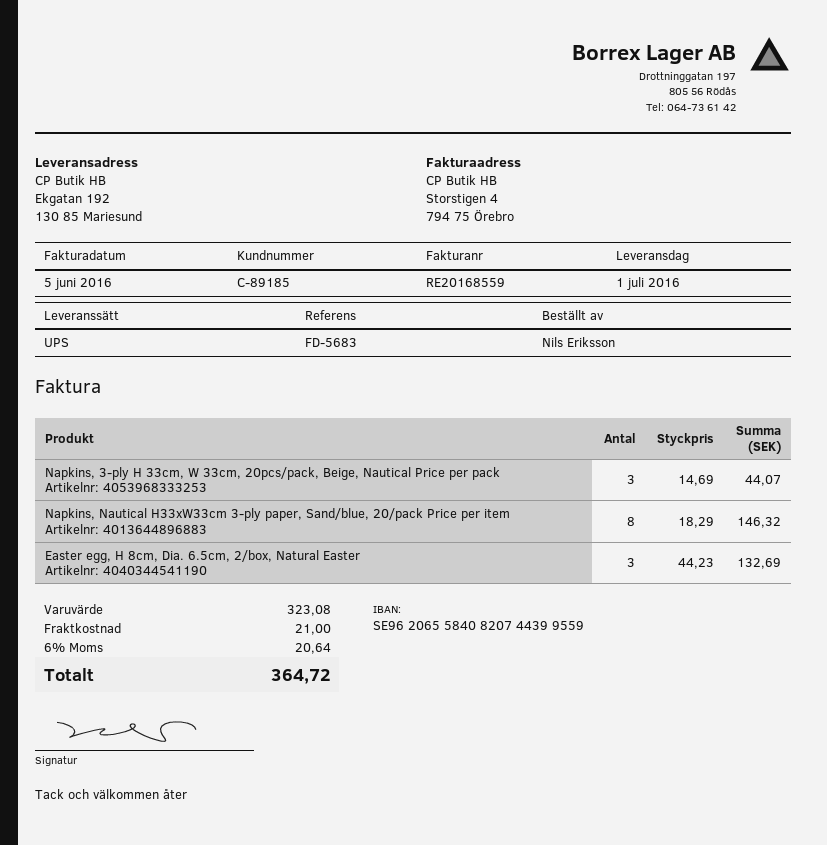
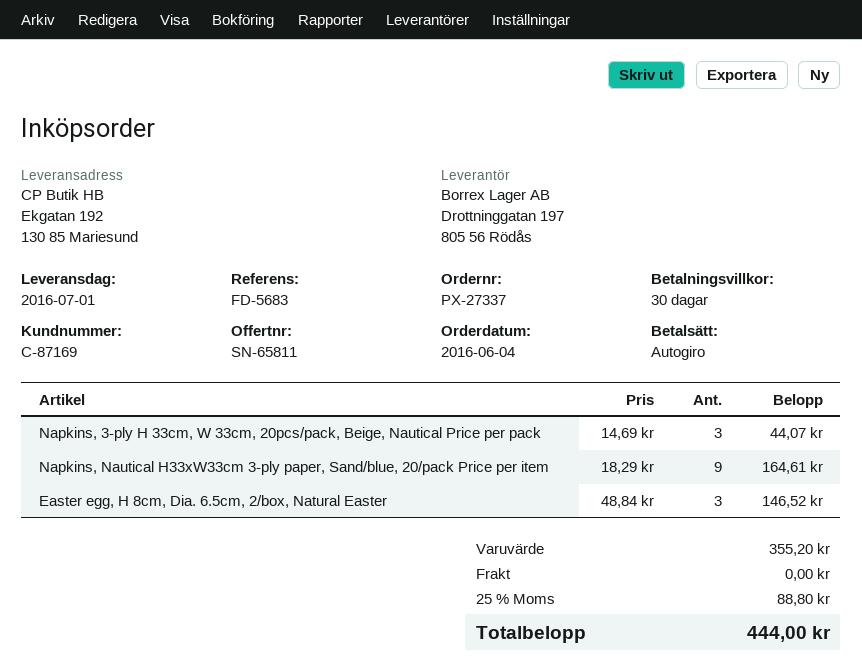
customer number: C-89185 -> C-87169
Napkins, Nautical H33xW33cm 3-ply paper, Sand/blue, 20/pack Price per item: 8 x 18.29 = 146.32 -> 9 x 18.29 = 164.61
Easter egg, H 8cm, Dia. 6.5cm, 2/box, Natural Easter: 3 x 44.23 = 132.69 -> 3 x 48.84 = 146.52
subtotal: 323.08 -> 355.20
shipping: 21.00 -> 0.00
tax: 6% = 20.64 -> 25% = 88.80
total: 364.72 -> 444.00

